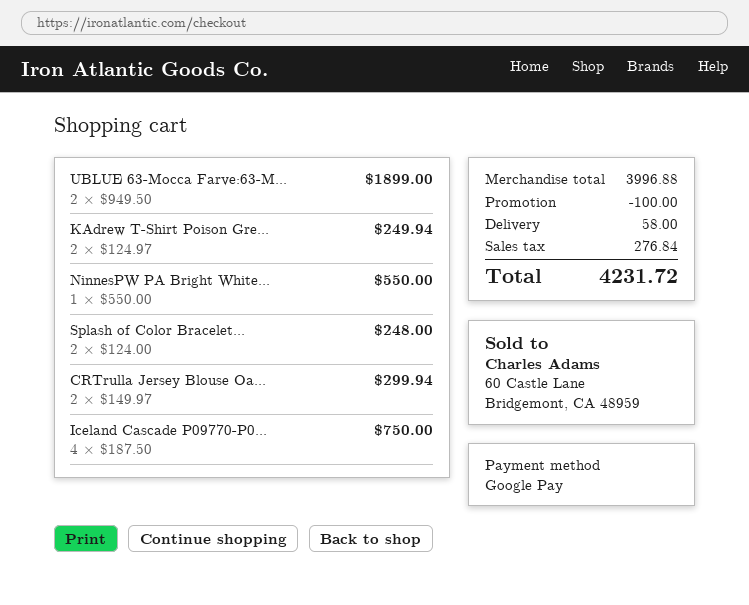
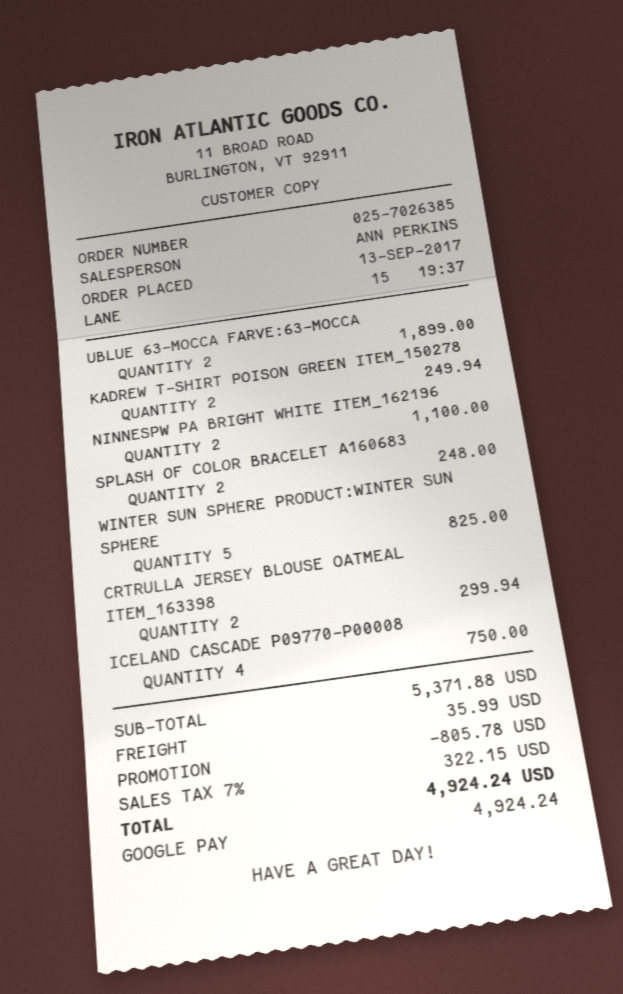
NinnesPW PA Bright White...: 1 for 550.00 -> 2 for 1100.00
WINTER SUN SPHERE PRODUCT:WINTER SUN SPHERE: none -> 5 for 825.00
subtotal: 3996.88 -> 5371.88
discount: 100.00 -> 805.78
shipping: 58.00 -> 35.99
tax: 276.84 -> 322.15
total: 4231.72 -> 4924.24

